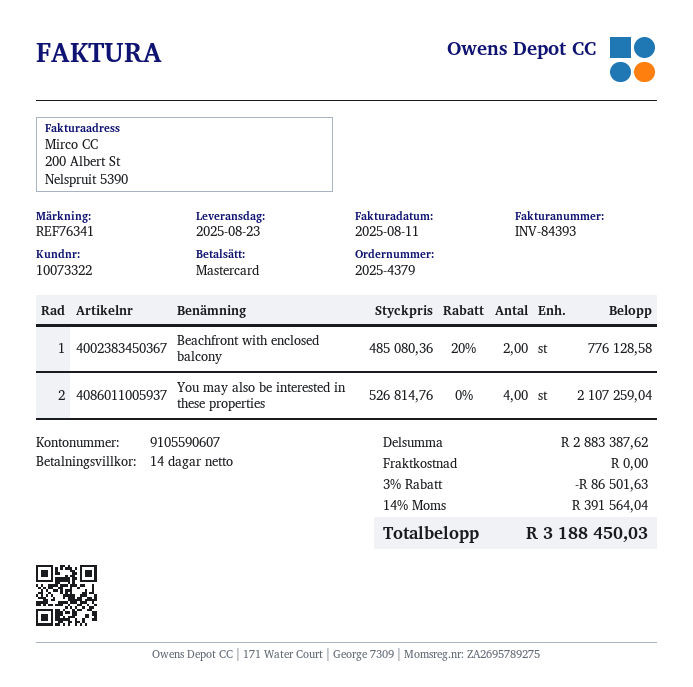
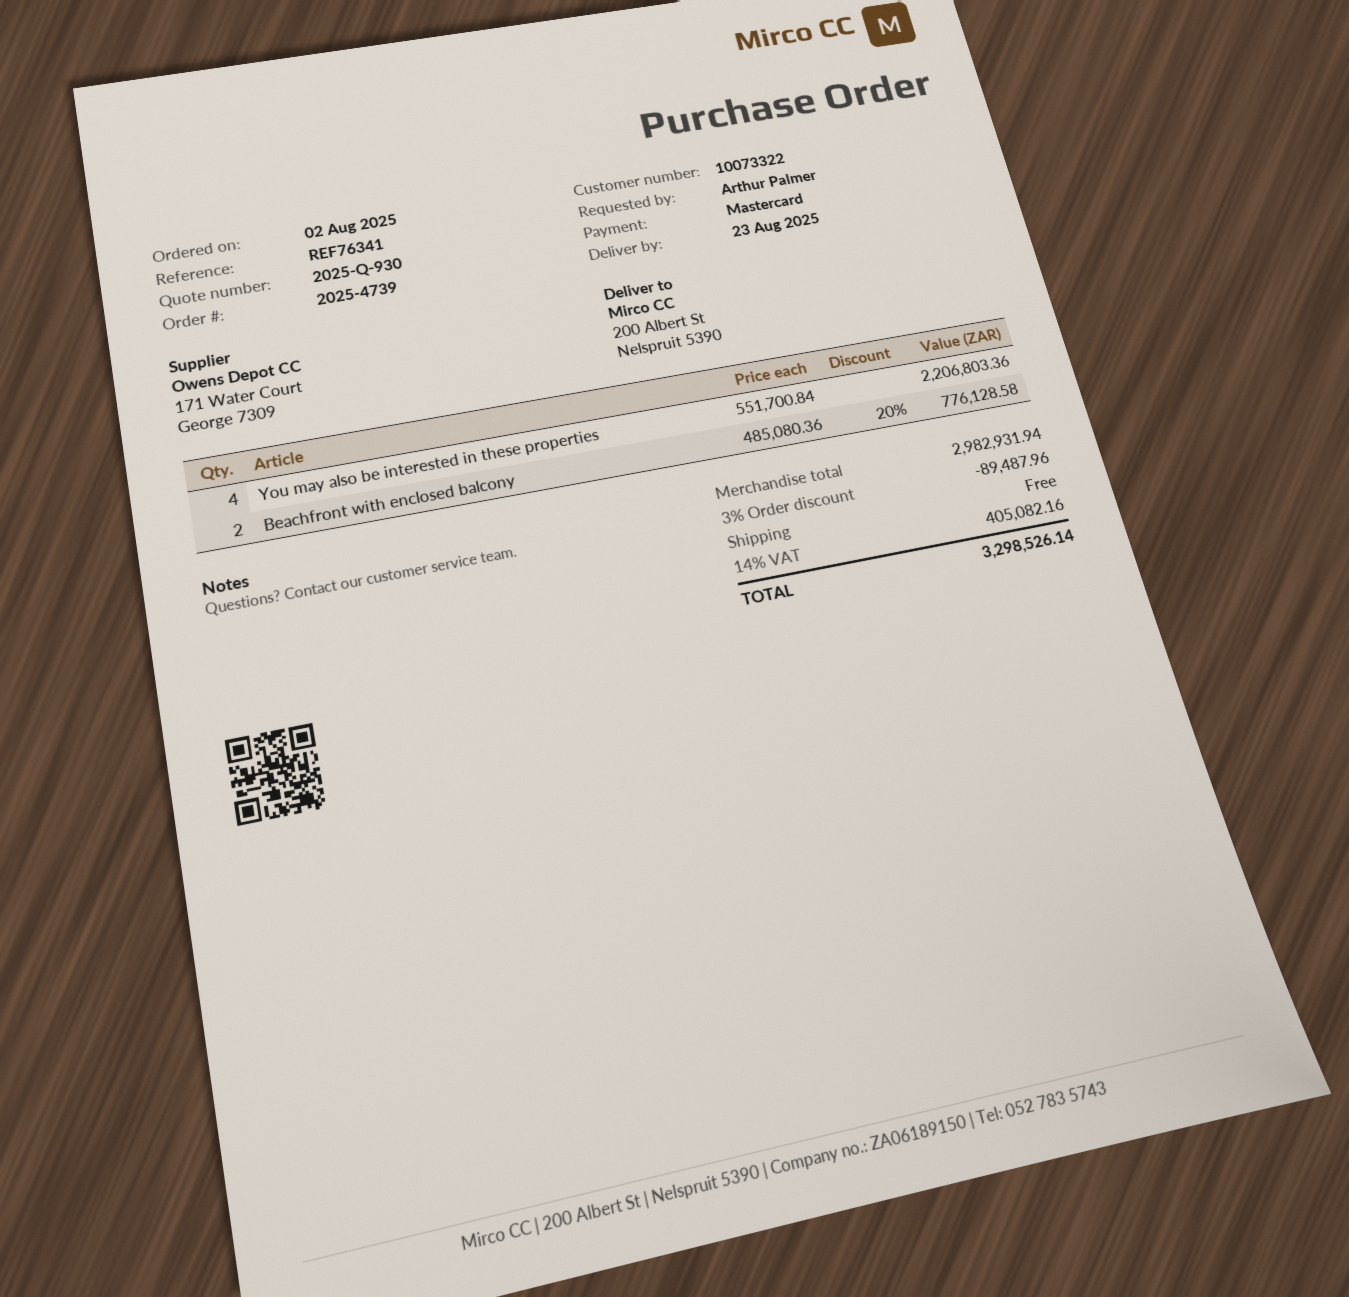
order number: 2025-4379 -> 2025-4739
You may also be interested in these properties: 4 x 526814.76 = 2107259.04 -> 4 x 551700.84 = 2206803.36
subtotal: 2883387.62 -> 2982931.94
discount: 3% = 86501.63 -> 3% = 89487.96
tax: 14% = 391564.04 -> 14% = 405082.16
total: 3188450.03 -> 3298526.14

